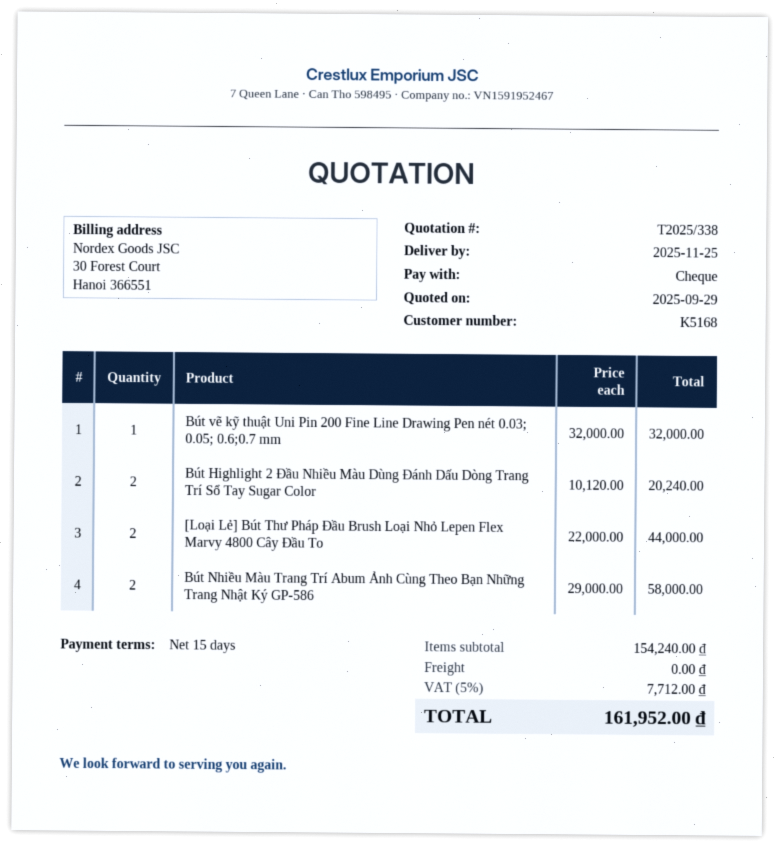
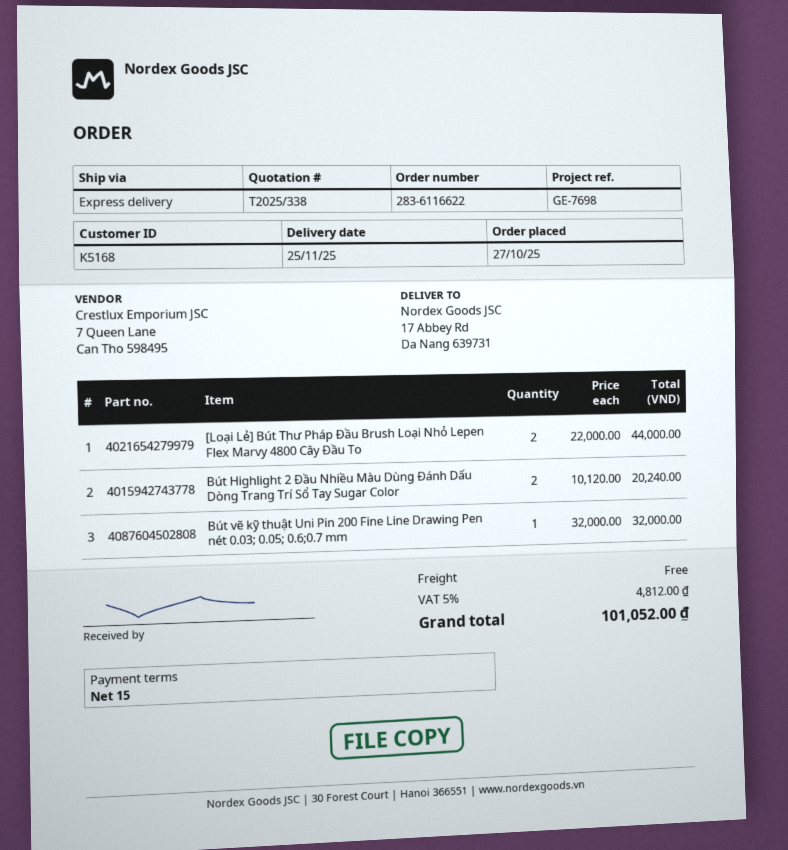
Bút Nhiều Màu Trang Trí Abum Ảnh Cùng Theo Bạn Những Trang Nhật Ký GP-586: 2 x 29000.00 = 58000.00 -> none
tax: 5% = 7712.00 -> 5% = 4812.00
total: 161952.00 -> 101052.00

